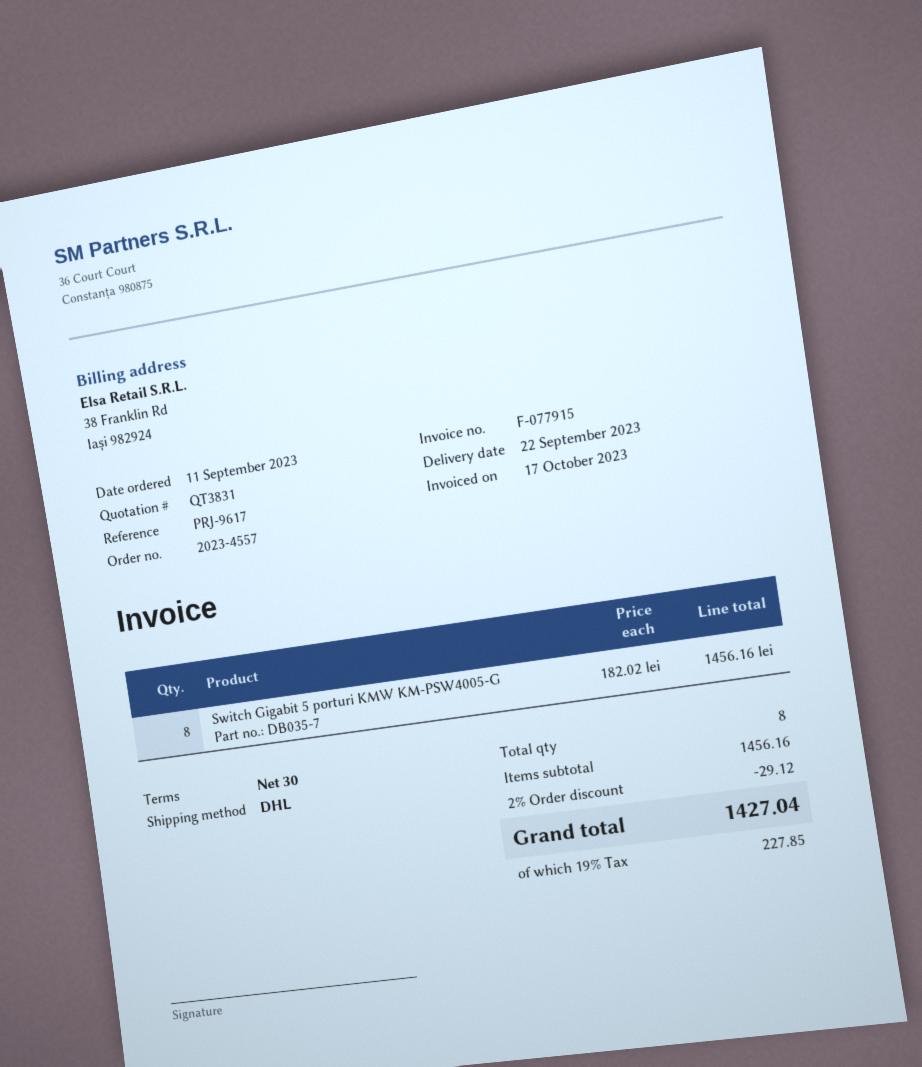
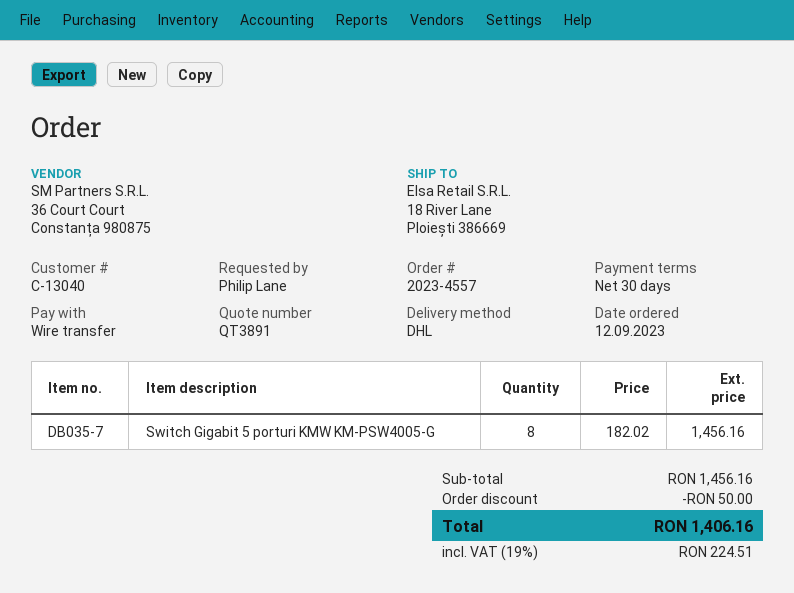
quote number: QT3831 -> QT3891
order date: 2023-09-11 -> 2023-09-12
discount: 29.12 -> 50.00
tax: 19% = 227.85 -> 19% = 224.51
total: 1427.04 -> 1406.16

